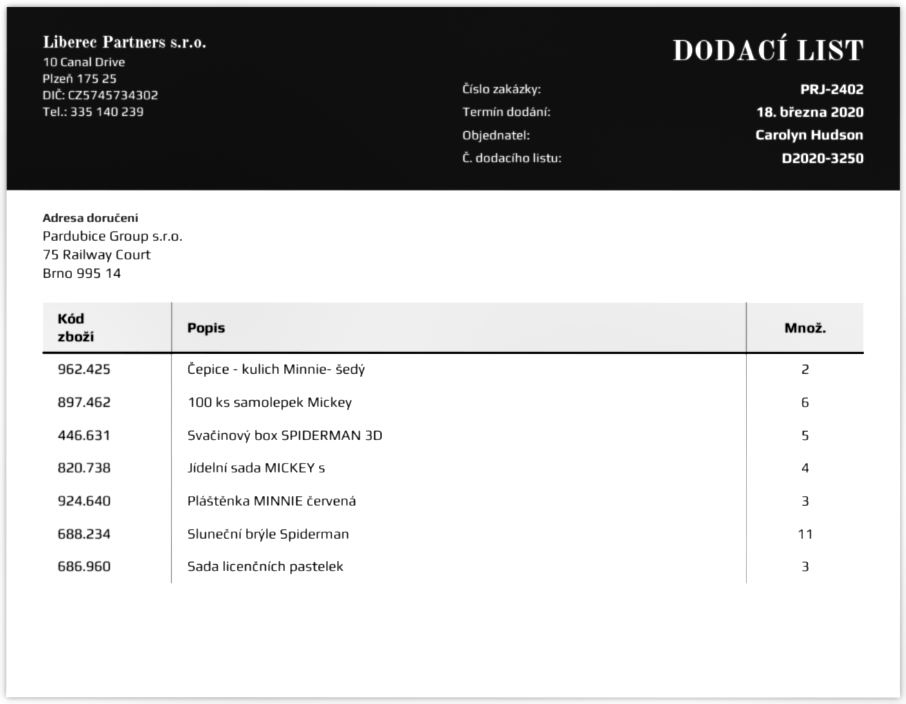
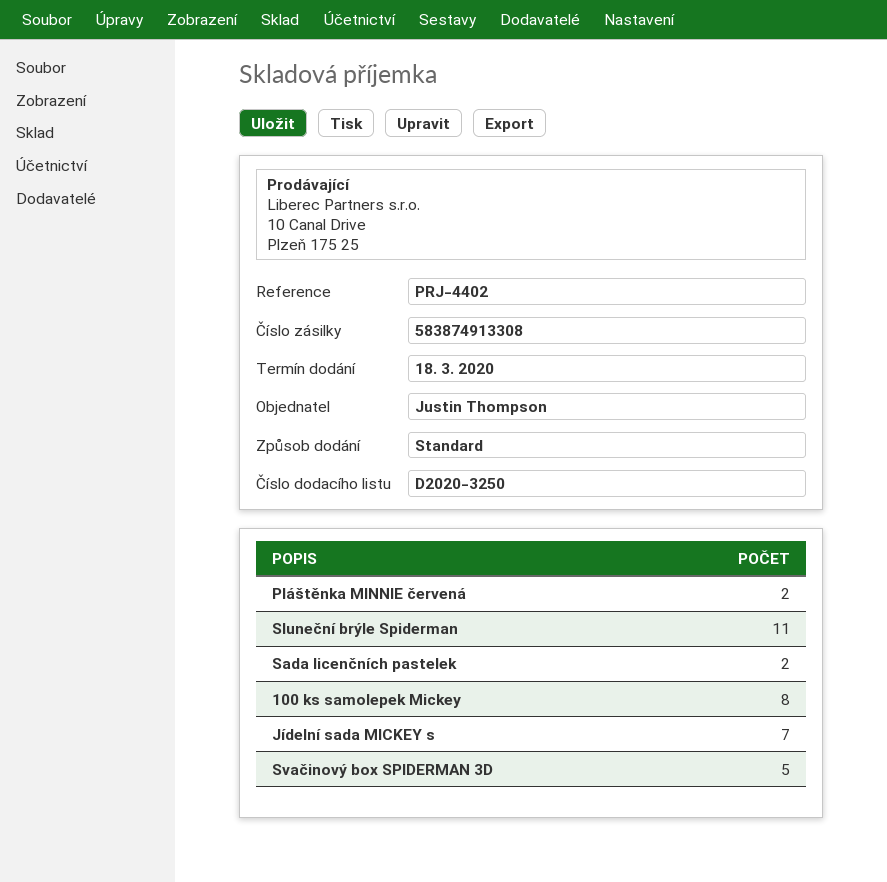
reference: PRJ-2402 -> PRJ-4402
ordered by: Carolyn Hudson -> Justin Thompson
Čepice - kulich Minnie- šedý: 2 -> none
100 ks samolepek Mickey: 6 -> 8
Jídelní sada MICKEY s: 4 -> 7
Pláštěnka MINNIE červená: 3 -> 2
Sada licenčních pastelek: 3 -> 2

